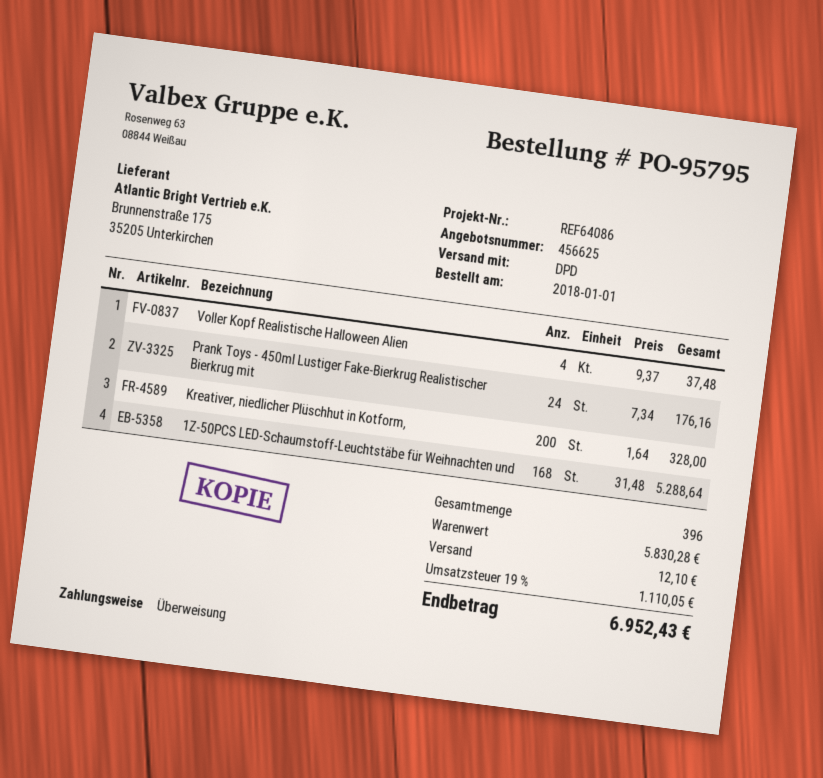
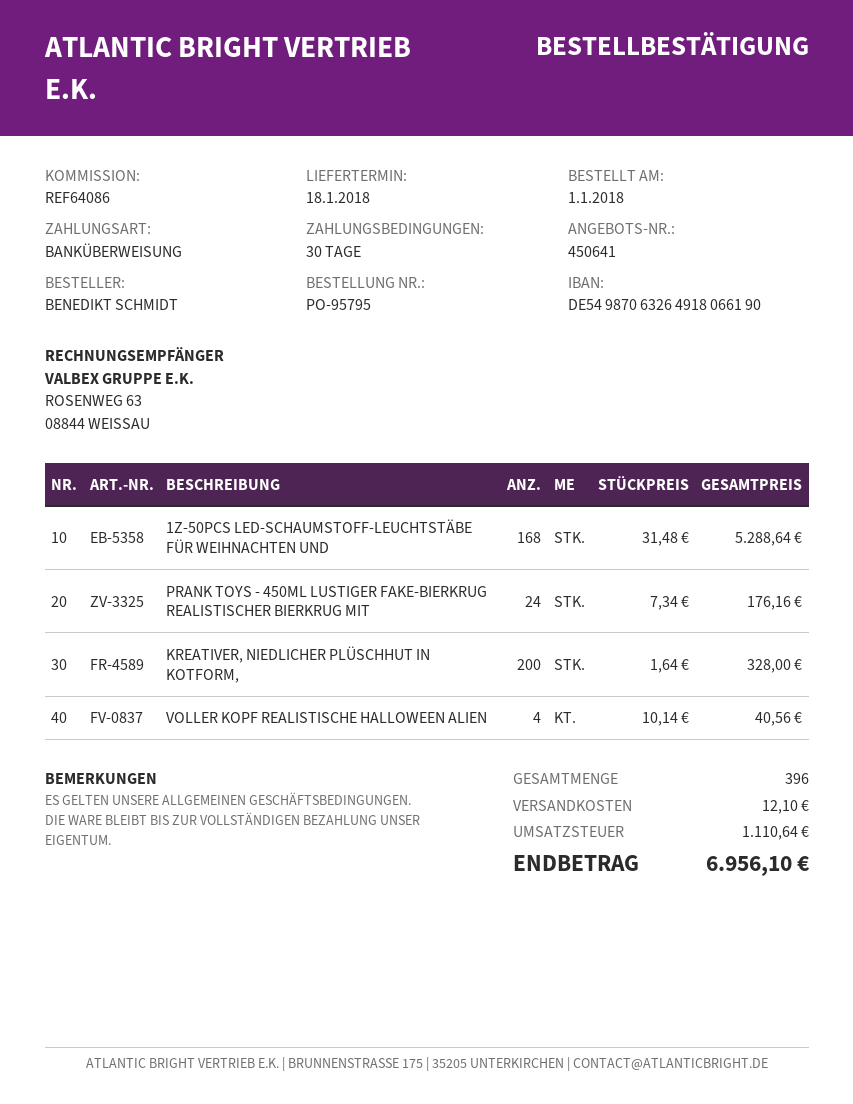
quote number: 456625 -> 450641
Voller Kopf Realistische Halloween Alien: 4 x 9.37 = 37.48 -> 4 x 10.14 = 40.56
tax: 1110.05 -> 1110.64
total: 6952.43 -> 6956.10

